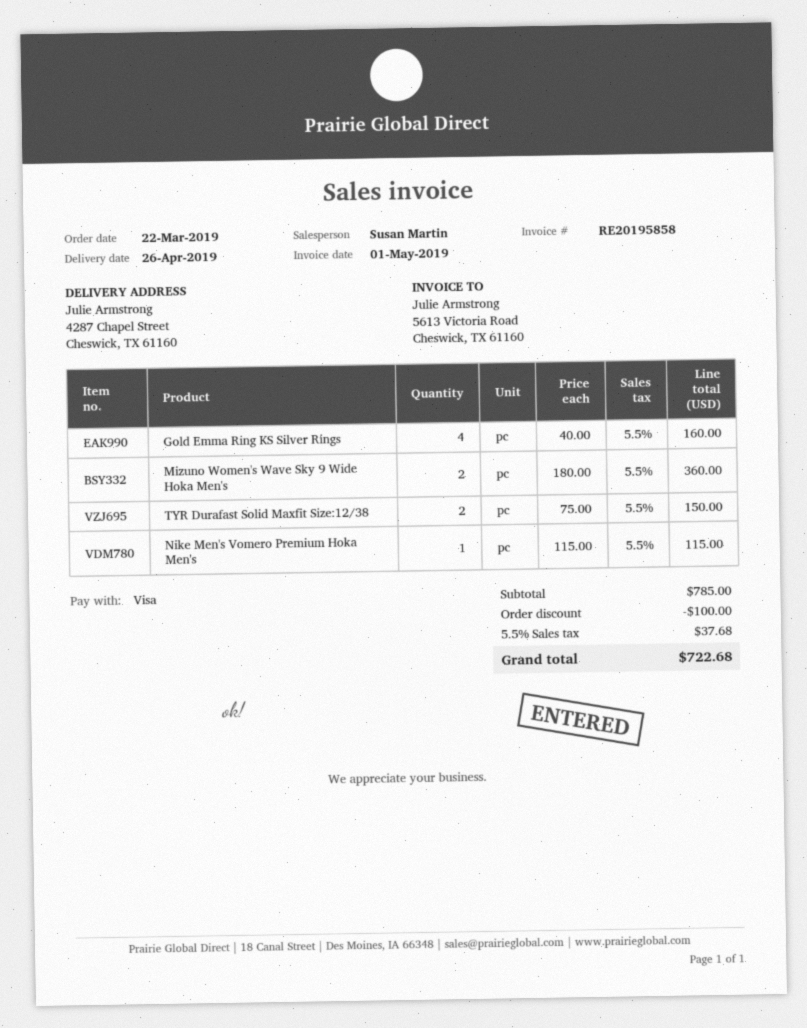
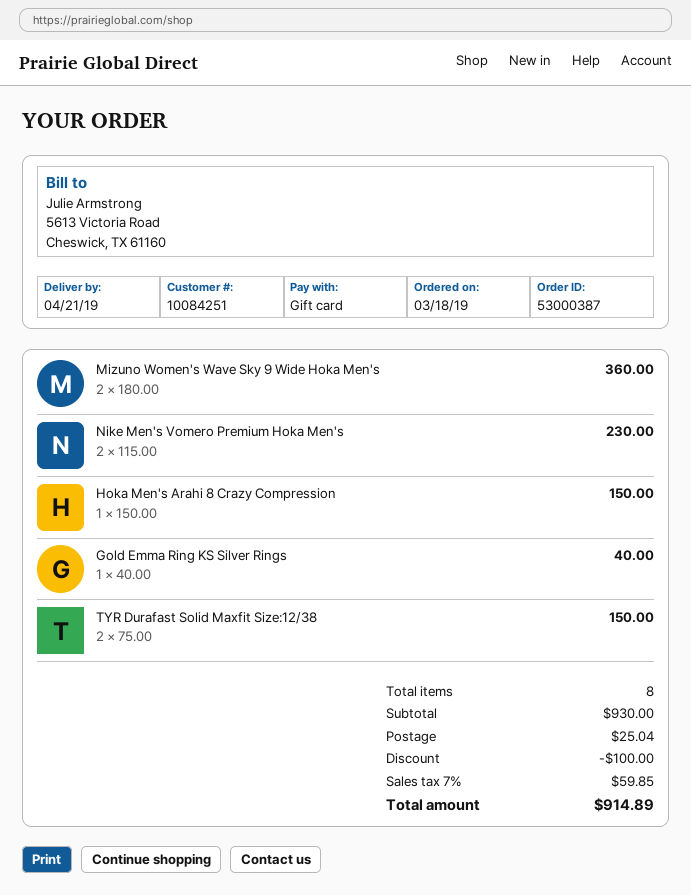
order date: 2019-03-22 -> 2019-03-18
delivery date: 2019-04-26 -> 2019-04-21
payment method: Visa -> gift card
Gold Emma Ring KS Silver Rings: 4 x 40.00 = 160.00 -> 1 x 40.00 = 40.00
Nike Men's Vomero Premium Hoka Men's: 1 x 115.00 = 115.00 -> 2 x 115.00 = 230.00
Hoka Men's Arahi 8 Crazy Compression: none -> 1 x 150.00 = 150.00
subtotal: 785.00 -> 930.00
shipping: none -> 25.04
tax: 5.5% = 37.68 -> 7% = 59.85
total: 722.68 -> 914.89

